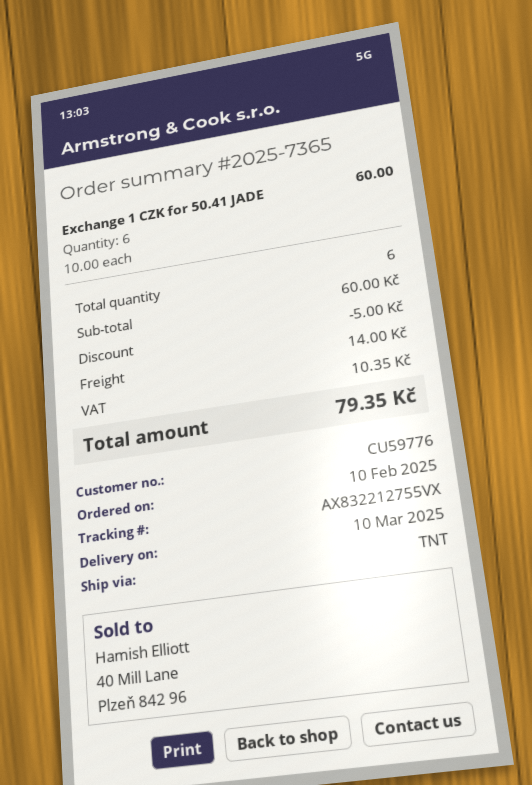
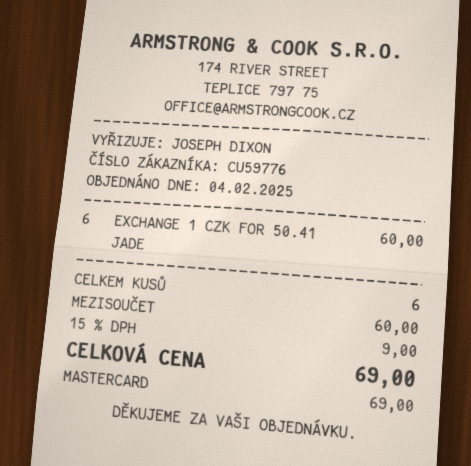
order date: 2025-02-10 -> 2025-02-04
discount: 5.00 -> none
shipping: 14.00 -> none
tax: 10.35 -> 9.00
total: 79.35 -> 69.00

